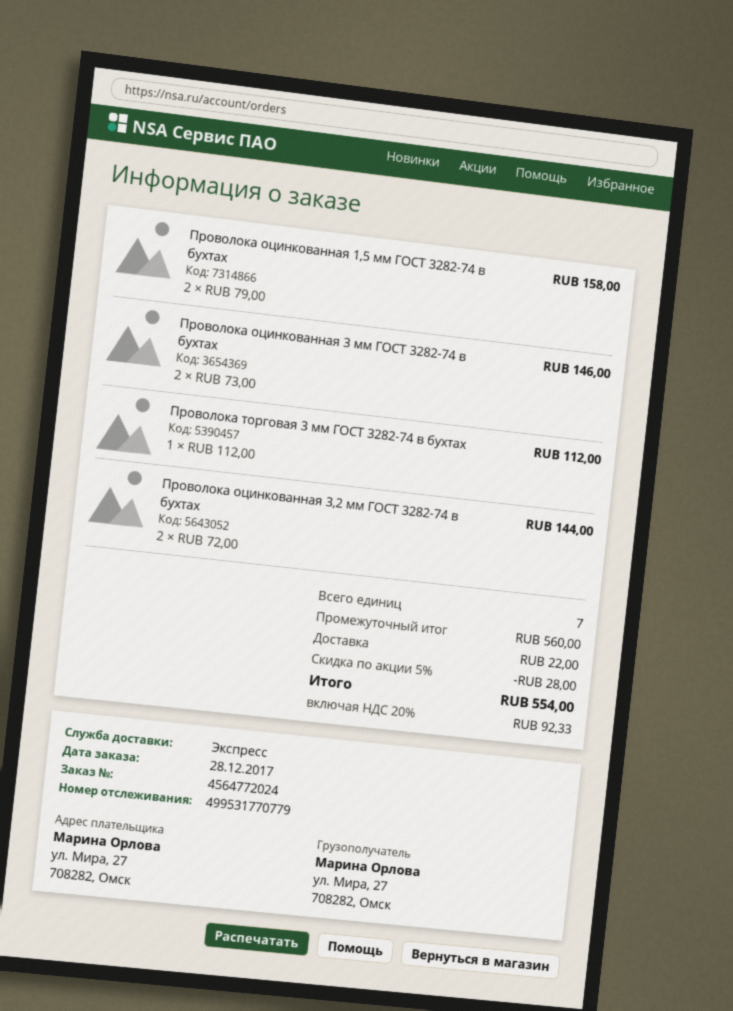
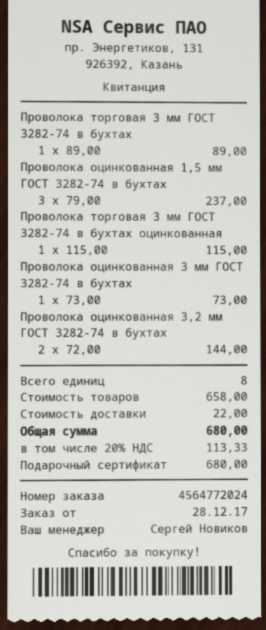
Проволока оцинкованная 1,5 мм ГОСТ 3282-74 в бухтах: 2 x 79.00 = 158.00 -> 3 x 79.00 = 237.00
Проволока оцинкованная 3 мм ГОСТ 3282-74 в бухтах: 2 x 73.00 = 146.00 -> 1 x 73.00 = 73.00
Проволока торговая 3 мм ГОСТ 3282-74 в бухтах: 1 x 112.00 = 112.00 -> 1 x 89.00 = 89.00
Проволока торговая 3 мм ГОСТ 3282-74 в бухтах оцинкованная: none -> 1 x 115.00 = 115.00
total quantity: 7 -> 8
subtotal: 560.00 -> 658.00
discount: 5% = 28.00 -> none
tax: 20% = 92.33 -> 20% = 113.33
total: 554.00 -> 680.00

